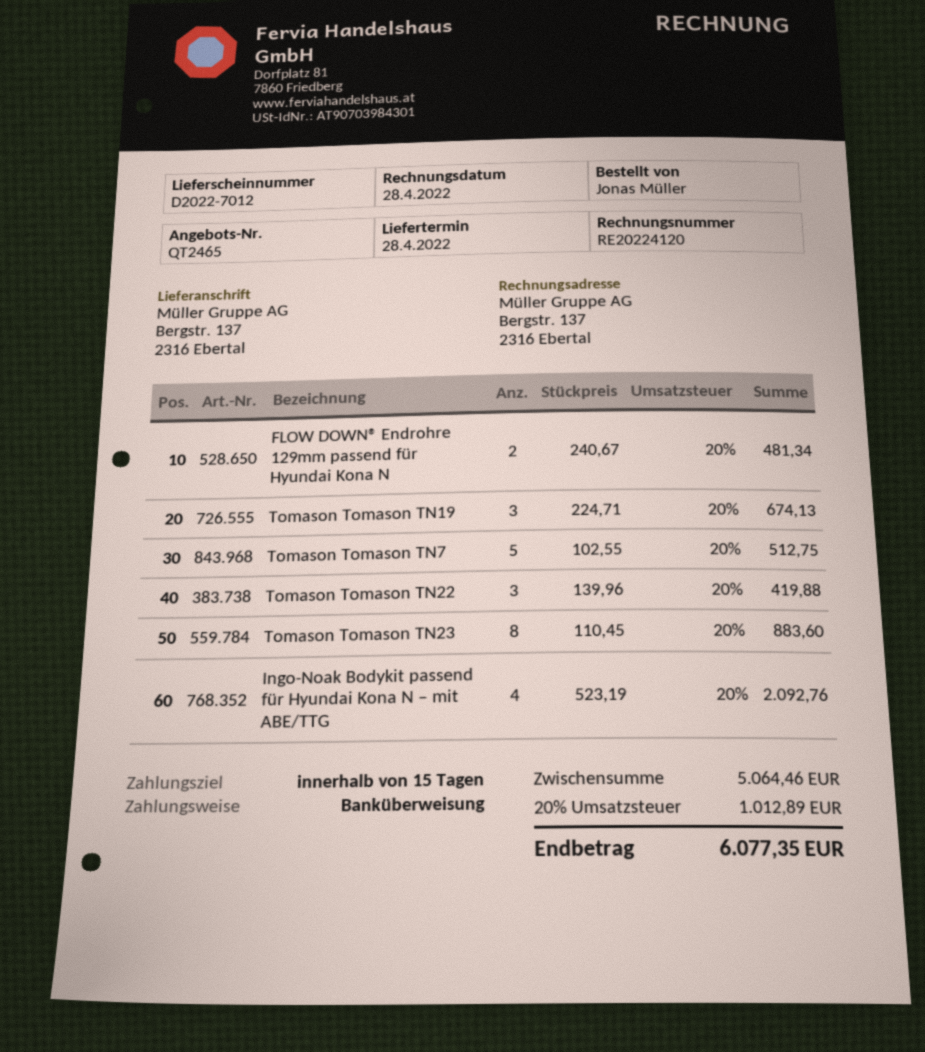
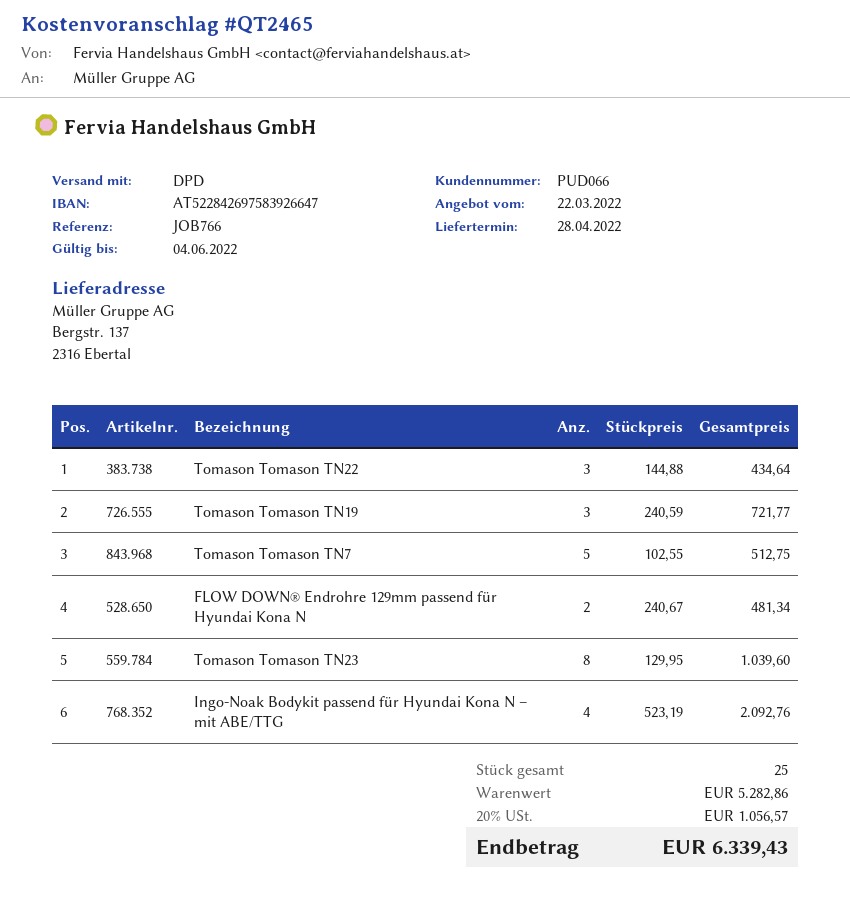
Tomason Tomason TN19: 3 x 224.71 = 674.13 -> 3 x 240.59 = 721.77
Tomason Tomason TN22: 3 x 139.96 = 419.88 -> 3 x 144.88 = 434.64
Tomason Tomason TN23: 8 x 110.45 = 883.60 -> 8 x 129.95 = 1039.60
subtotal: 5064.46 -> 5282.86
tax: 20% = 1012.89 -> 20% = 1056.57
total: 6077.35 -> 6339.43

